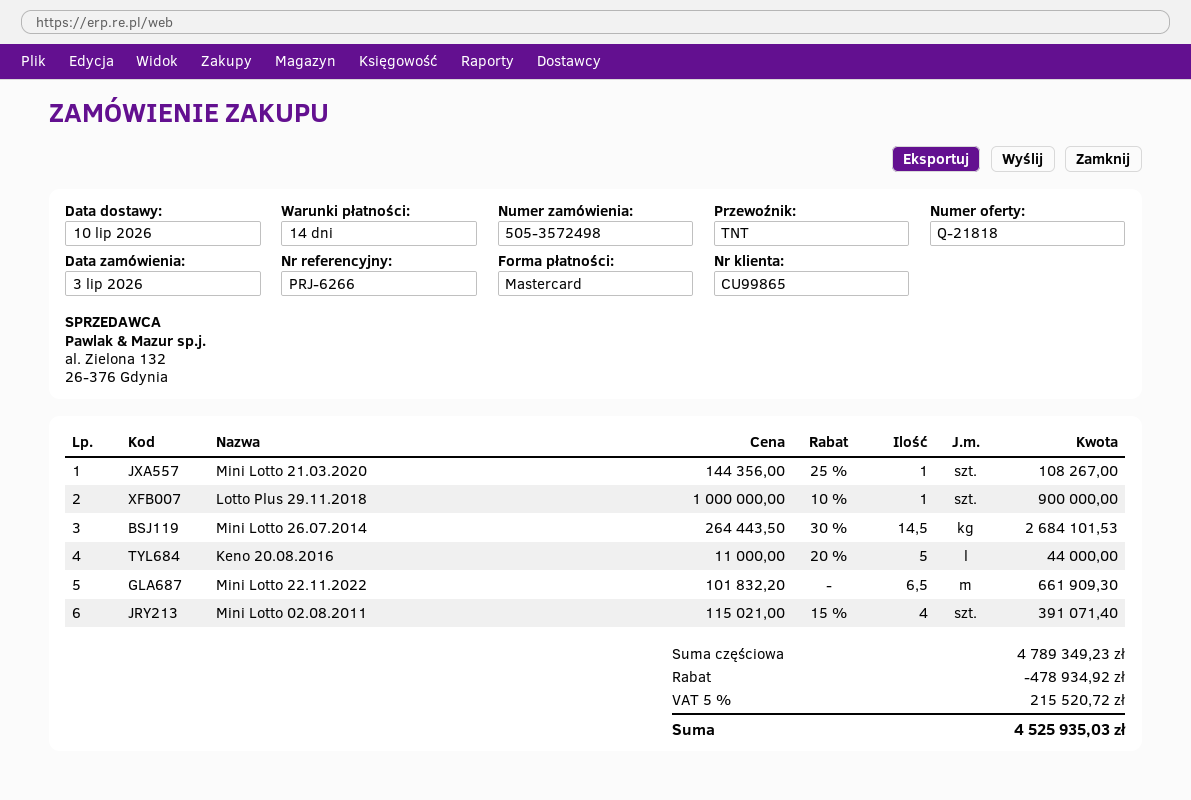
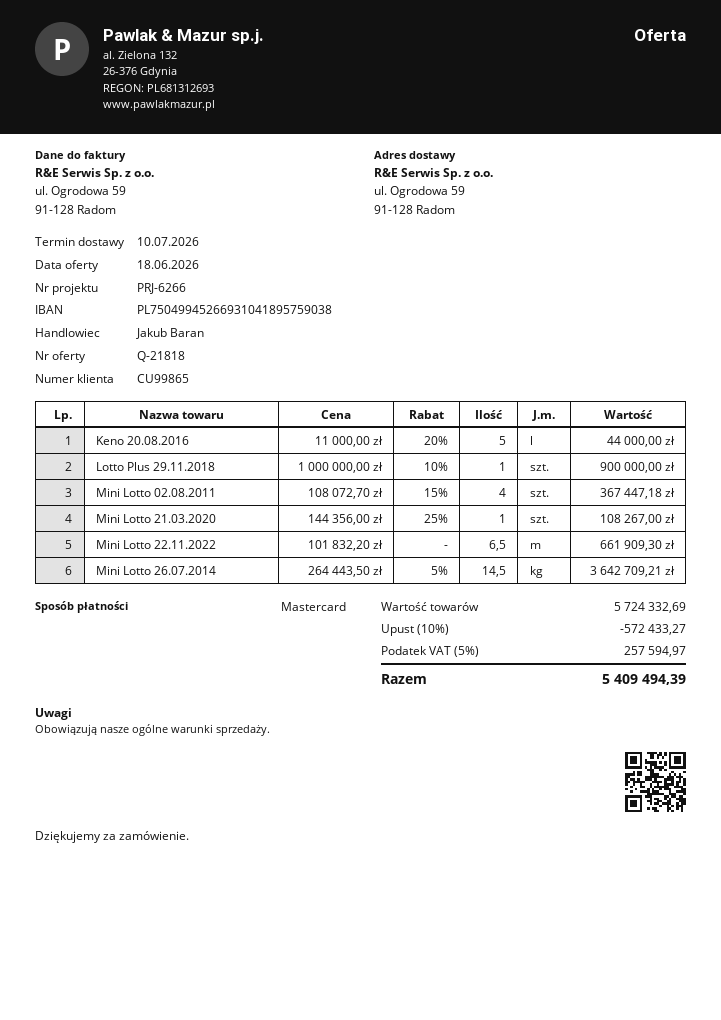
Mini Lotto 26.07.2014: 14.5 x 264443.50 - 30% = 2684101.53 -> 14.5 x 264443.50 - 5% = 3642709.21
Mini Lotto 02.08.2011: 4 x 115021.00 - 15% = 391071.40 -> 4 x 108072.70 - 15% = 367447.18
subtotal: 4789349.23 -> 5724332.69
discount: 478934.92 -> 572433.27
tax: 5% = 215520.72 -> 5% = 257594.97
total: 4525935.03 -> 5409494.39

